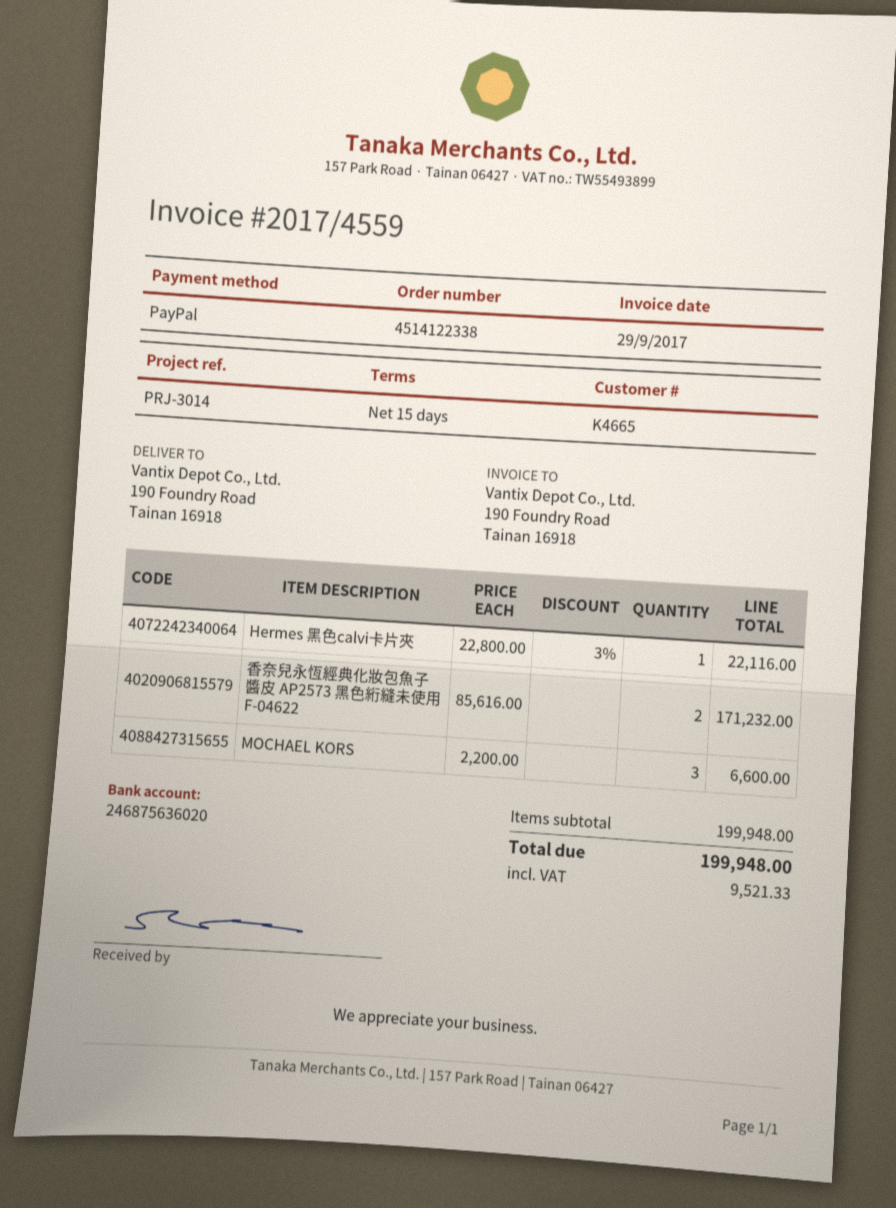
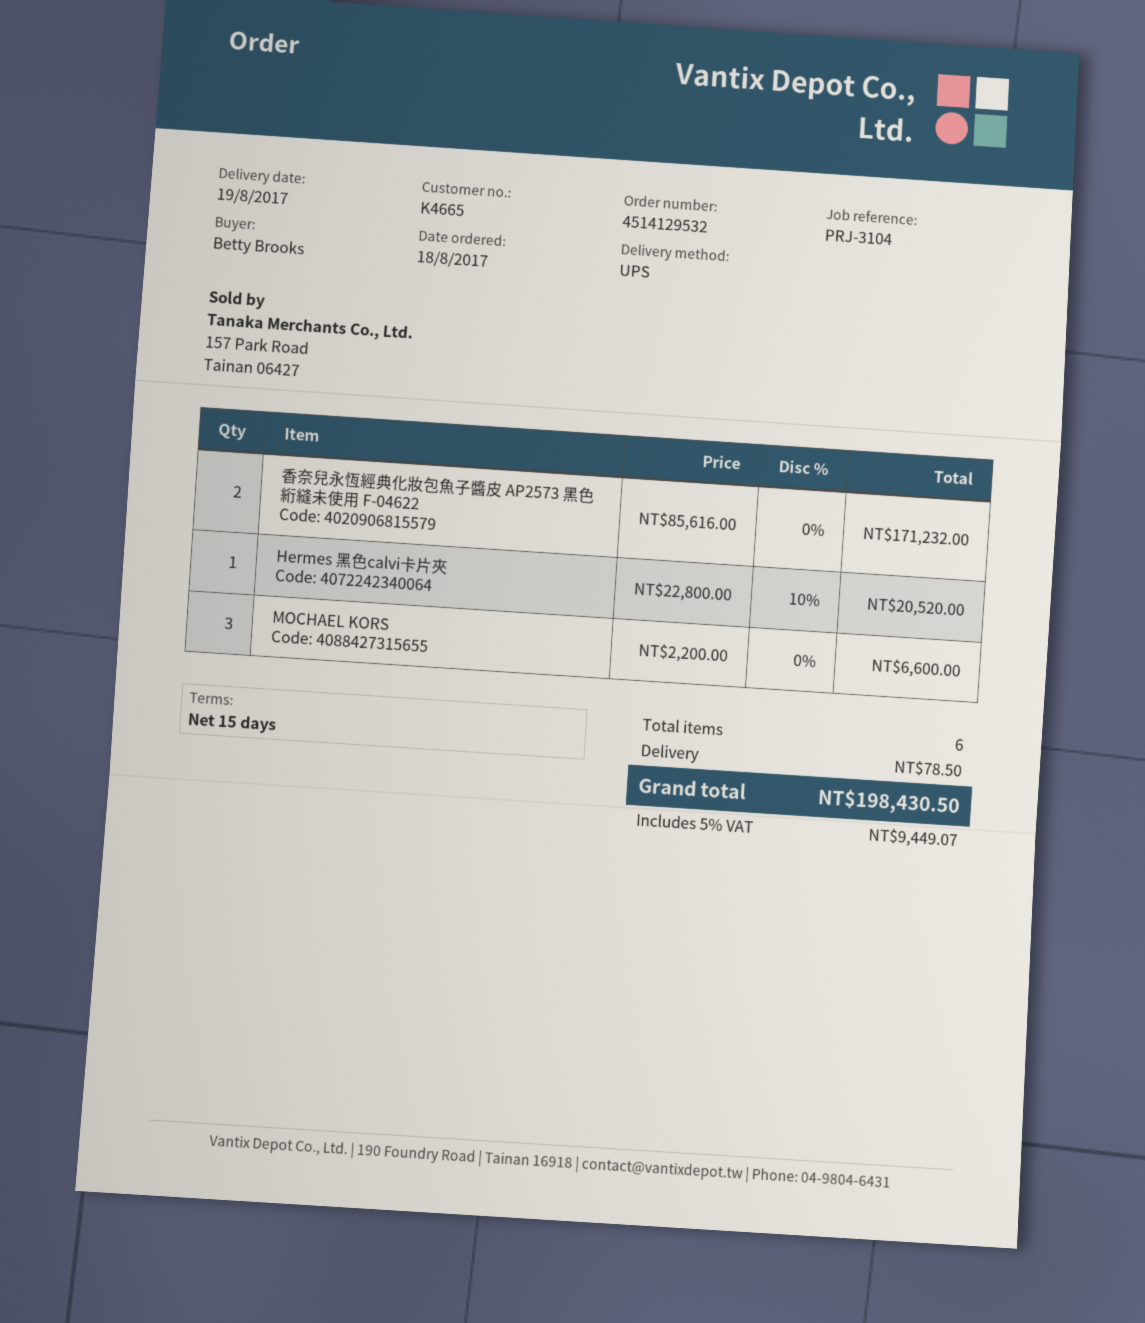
order number: 4514122338 -> 4514129532
reference: PRJ-3014 -> PRJ-3104
Hermes 黑色calvi卡片夾: 1 x 22800.00 - 3% = 22116.00 -> 1 x 22800.00 - 10% = 20520.00
shipping: none -> 78.50
tax: 9521.33 -> 9449.07
total: 199948.00 -> 198430.50

